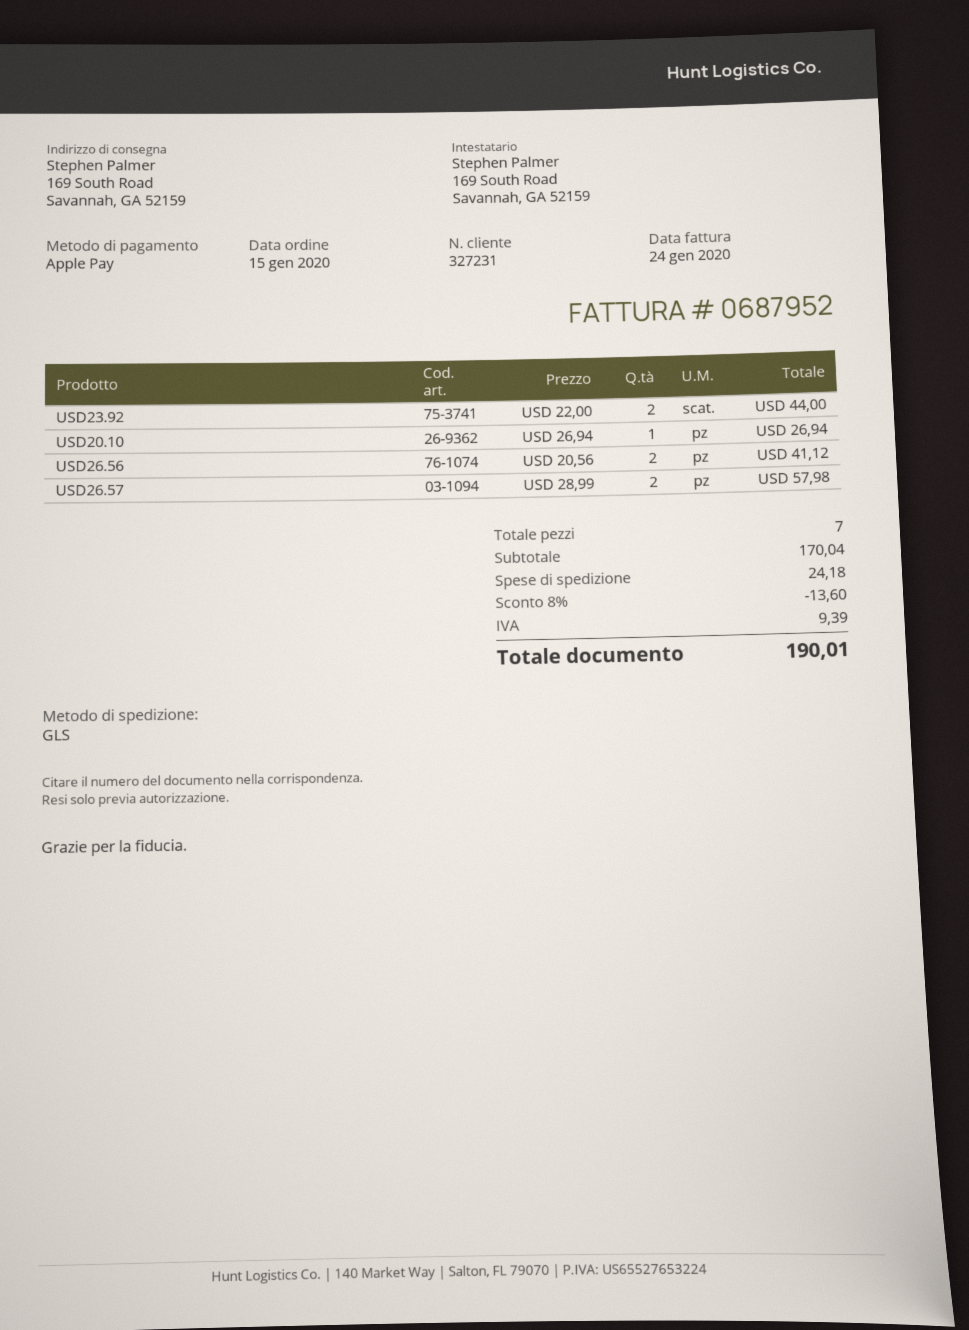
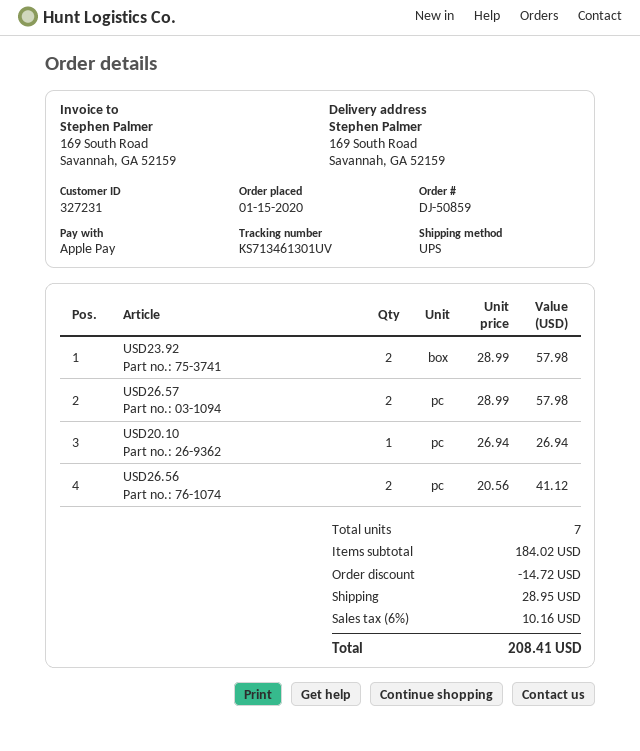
shipping method: GLS -> UPS
USD23.92: 2 x 22.00 = 44.00 -> 2 x 28.99 = 57.98
subtotal: 170.04 -> 184.02
discount: 13.60 -> 14.72
shipping: 24.18 -> 28.95
tax: 9.39 -> 10.16
total: 190.01 -> 208.41

